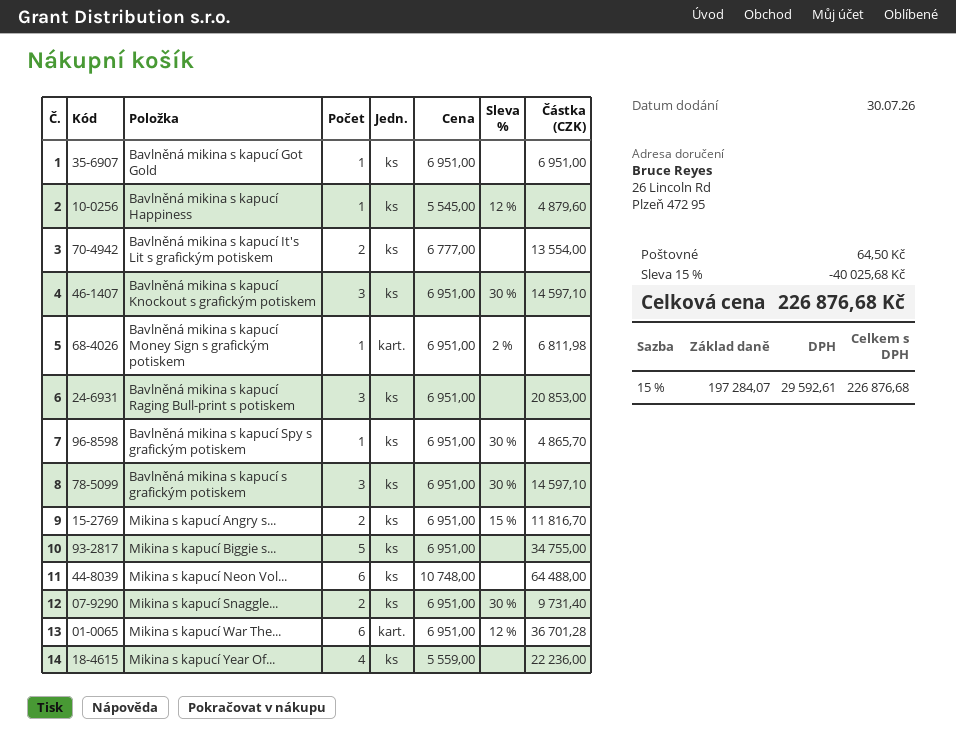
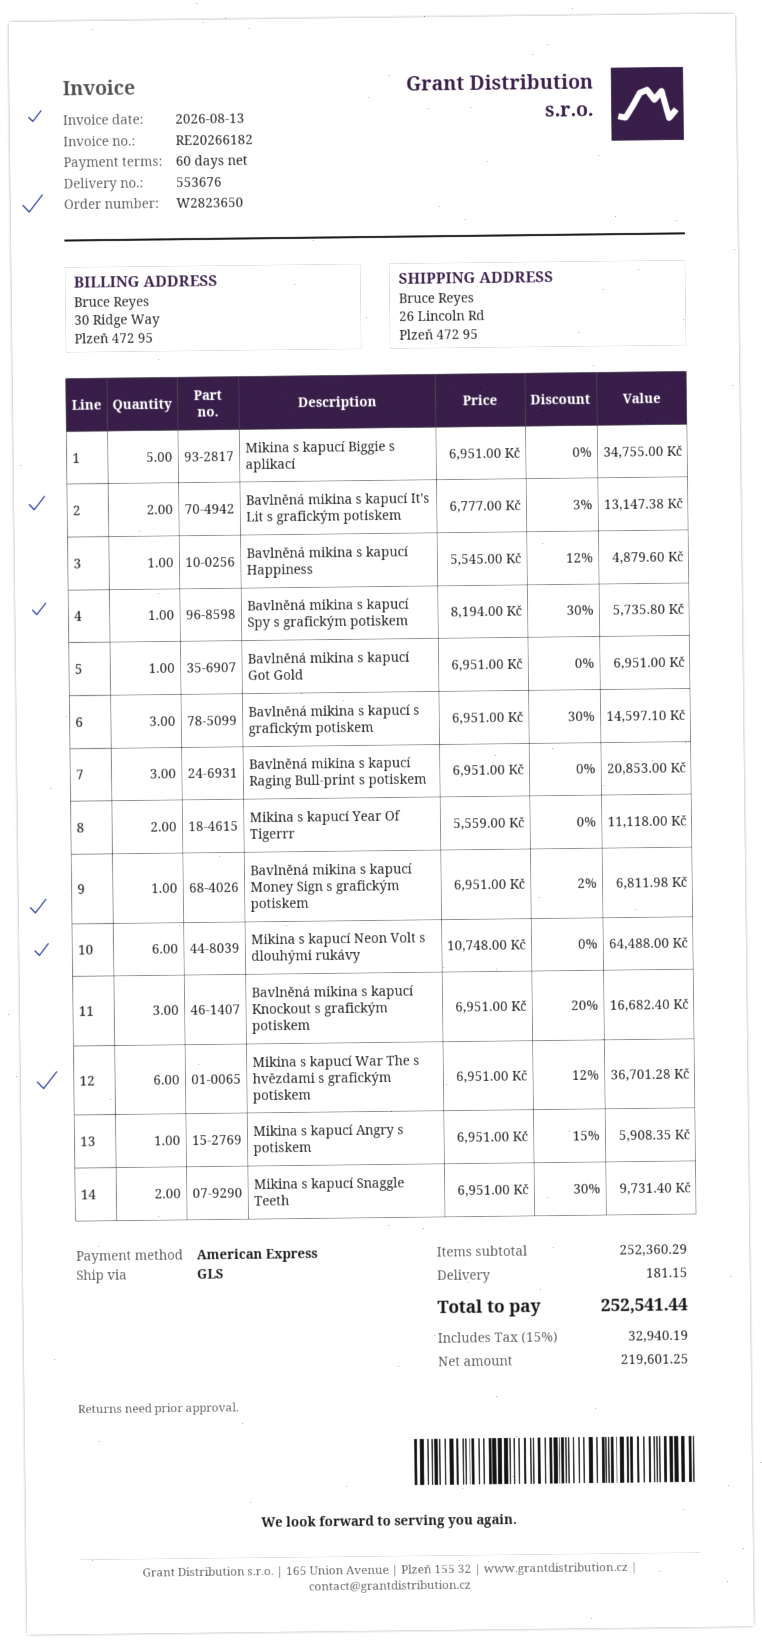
Bavlněná mikina s kapucí It's Lit s grafickým potiskem: 2 x 6777.00 = 13554.00 -> 2 x 6777.00 - 3% = 13147.38
Bavlněná mikina s kapucí Knockout s grafickým potiskem: 3 x 6951.00 - 30% = 14597.10 -> 3 x 6951.00 - 20% = 16682.40
Bavlněná mikina s kapucí Spy s grafickým potiskem: 1 x 6951.00 - 30% = 4865.70 -> 1 x 8194.00 - 30% = 5735.80
Mikina s kapucí Angry s...: 2 x 6951.00 - 15% = 11816.70 -> 1 x 6951.00 - 15% = 5908.35
Mikina s kapucí Year Of...: 4 x 5559.00 = 22236.00 -> 2 x 5559.00 = 11118.00
discount: 15% = 40025.68 -> none
shipping: 64.50 -> 181.15
net: 197284.07 -> 219601.25
tax: 15% = 29592.61 -> 15% = 32940.19
total: 226876.68 -> 252541.44

